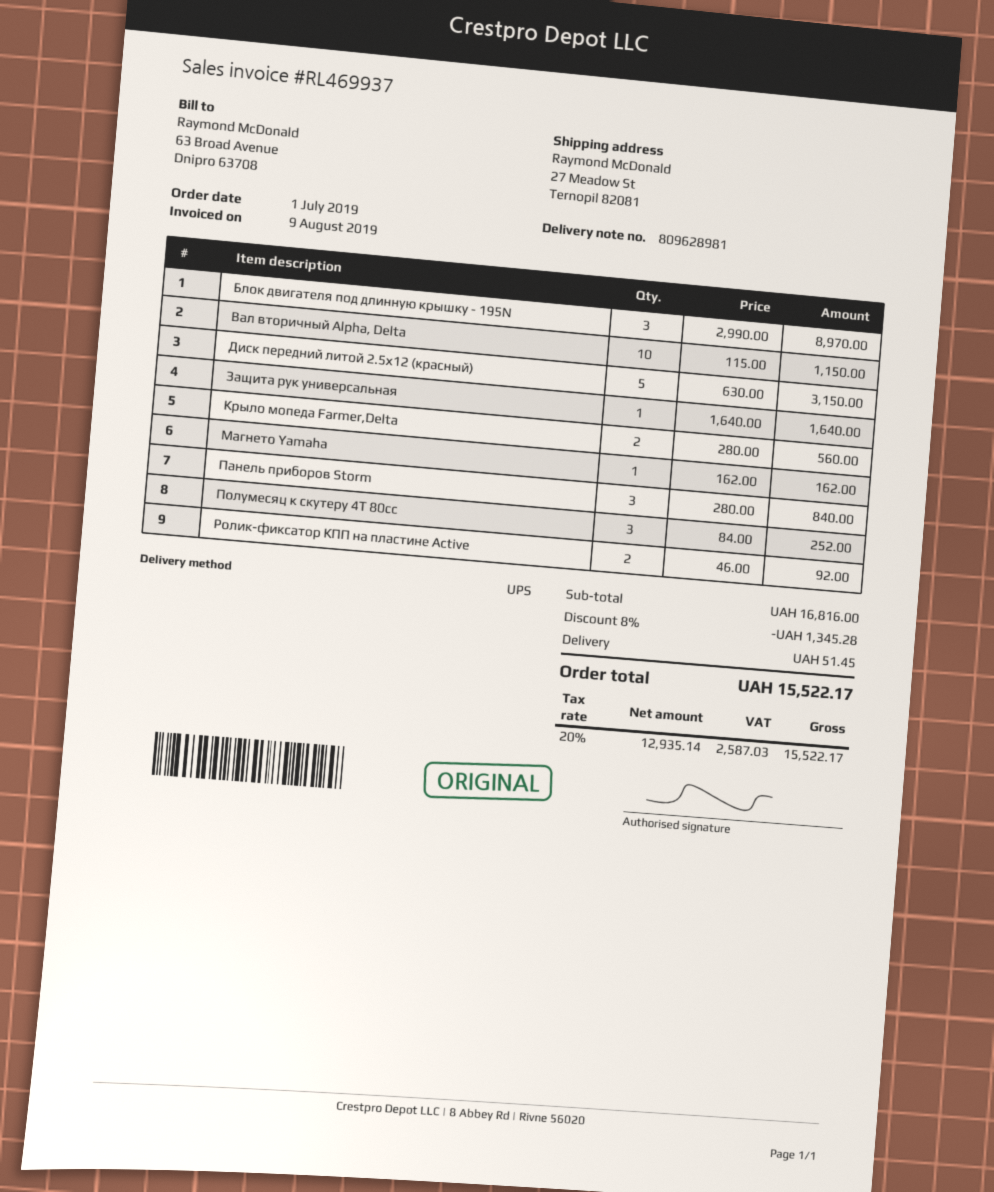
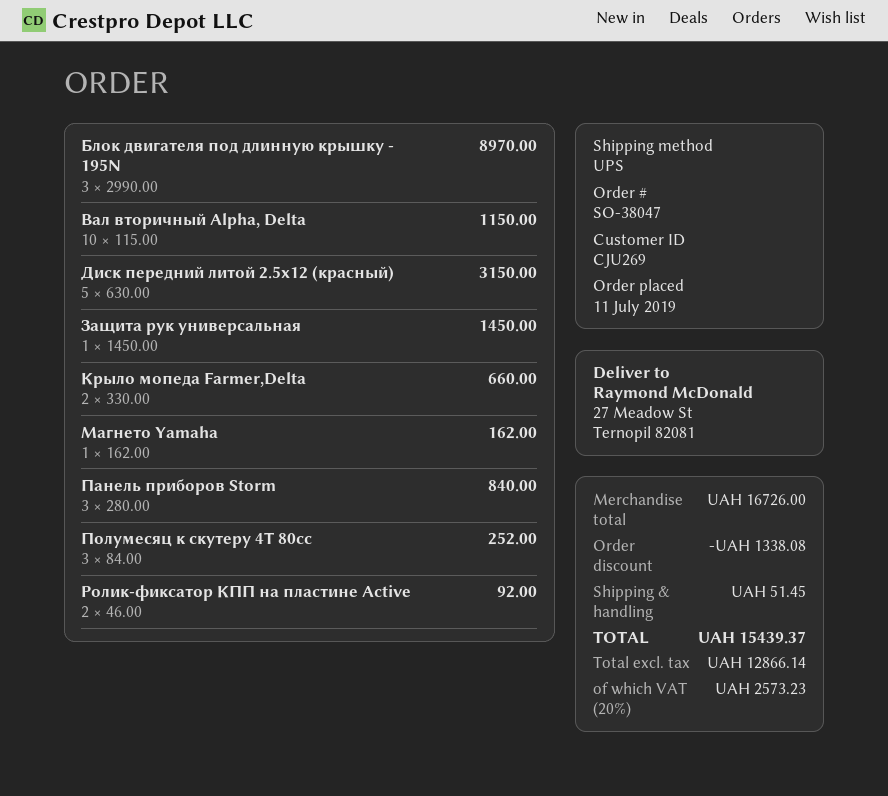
order date: 2019-07-01 -> 2019-07-11
Защита рук универсальная: 1 x 1640.00 = 1640.00 -> 1 x 1450.00 = 1450.00
Крыло мопеда Farmer,Delta: 2 x 280.00 = 560.00 -> 2 x 330.00 = 660.00
subtotal: 16816.00 -> 16726.00
discount: 1345.28 -> 1338.08
net: 12935.14 -> 12866.14
tax: 20% = 2587.03 -> 20% = 2573.23
total: 15522.17 -> 15439.37

